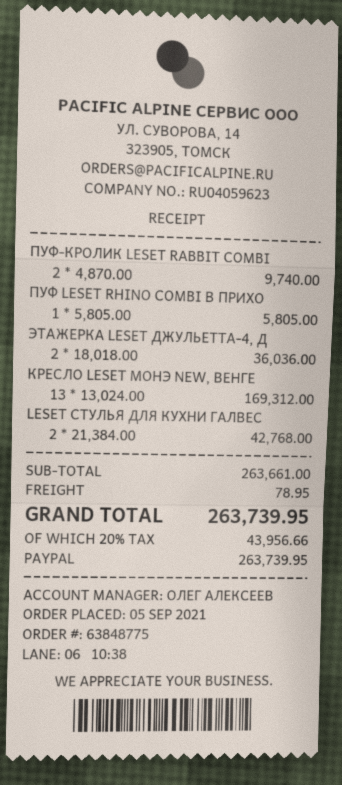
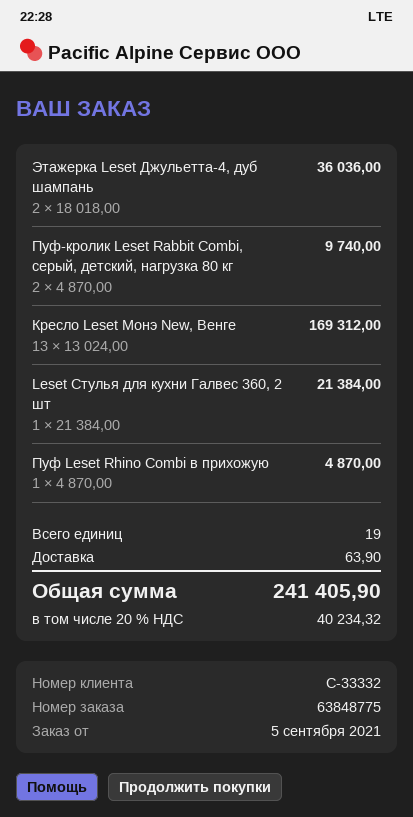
ПУФ LESET RHINO COMBI В ПРИХО: 1 x 5805.00 = 5805.00 -> 1 x 4870.00 = 4870.00
LESET СТУЛЬЯ ДЛЯ КУХНИ ГАЛВЕС: 2 x 21384.00 = 42768.00 -> 1 x 21384.00 = 21384.00
shipping: 78.95 -> 63.90
tax: 20% = 43956.66 -> 20% = 40234.32
total: 263739.95 -> 241405.90

